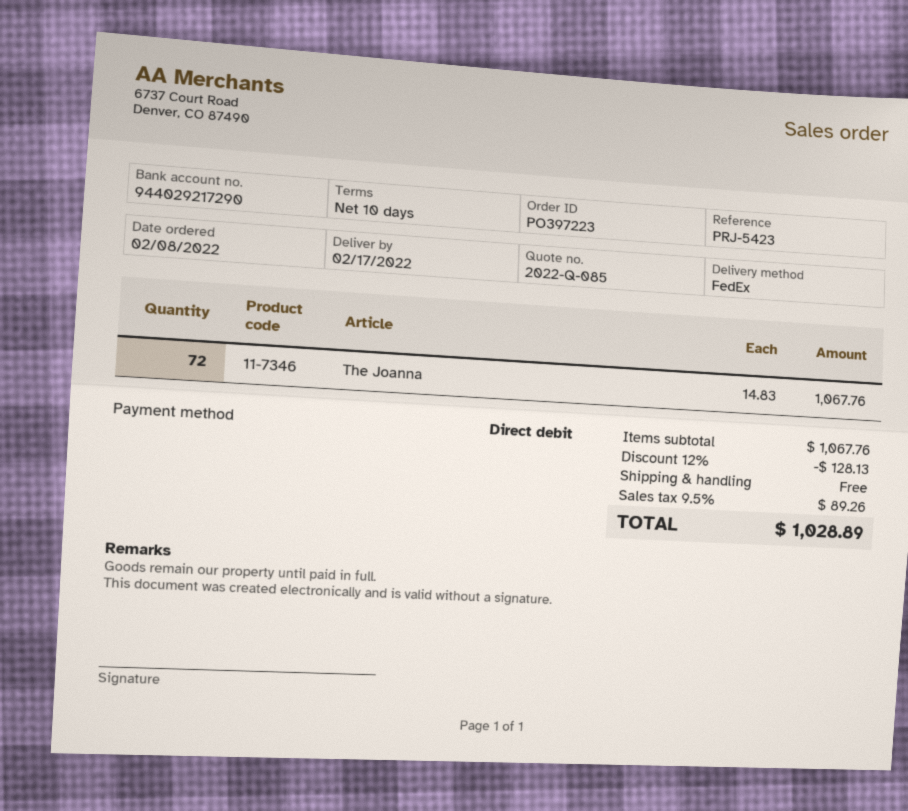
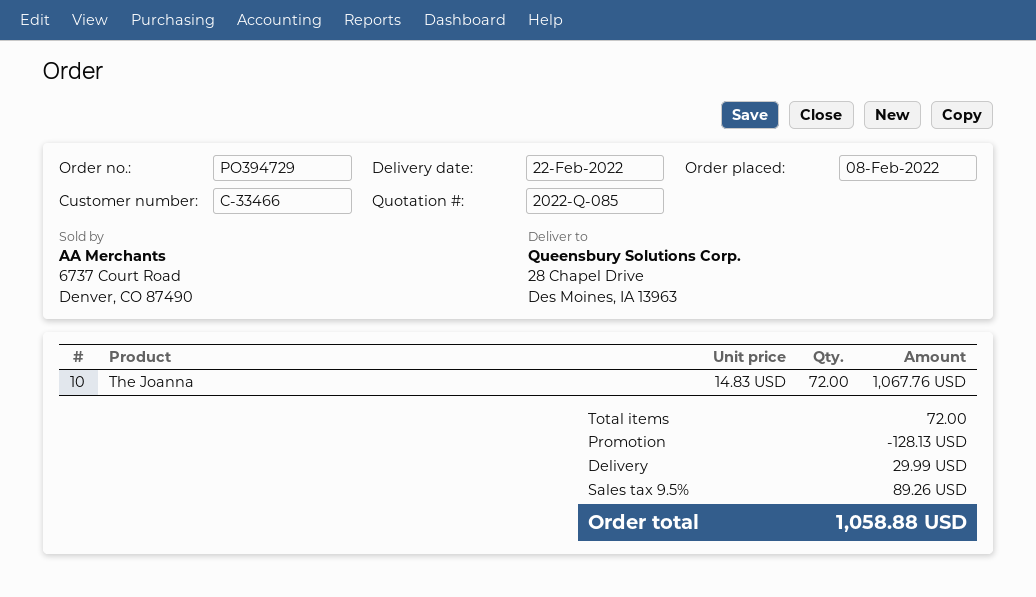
order number: PO397223 -> PO394729
delivery date: 2022-02-17 -> 2022-02-22
shipping: 0.00 -> 29.99
total: 1028.89 -> 1058.88

